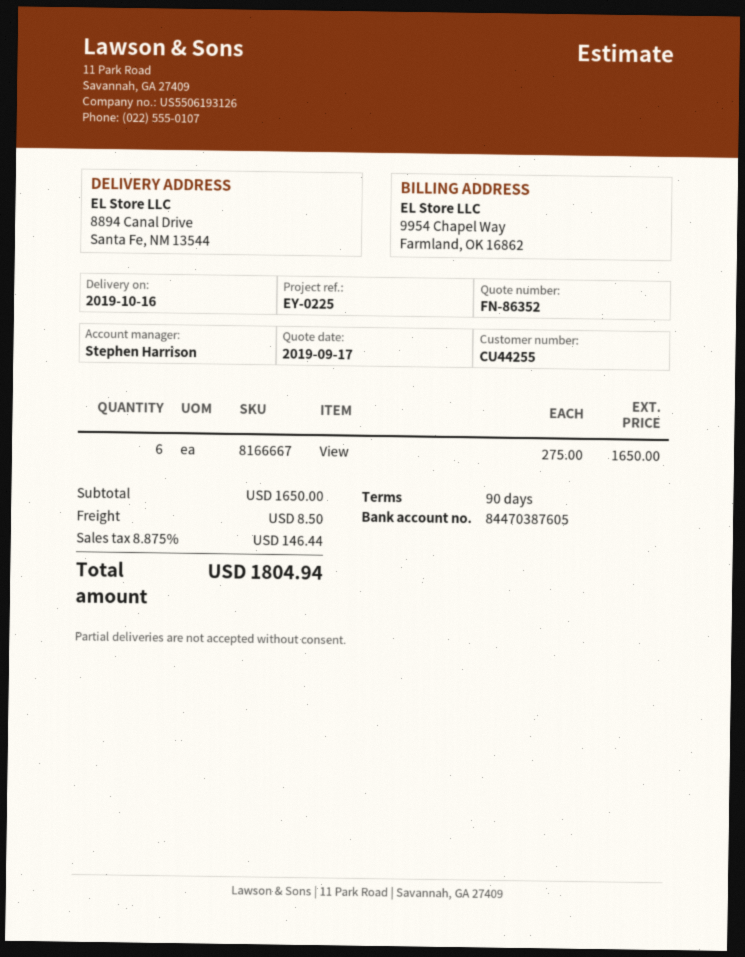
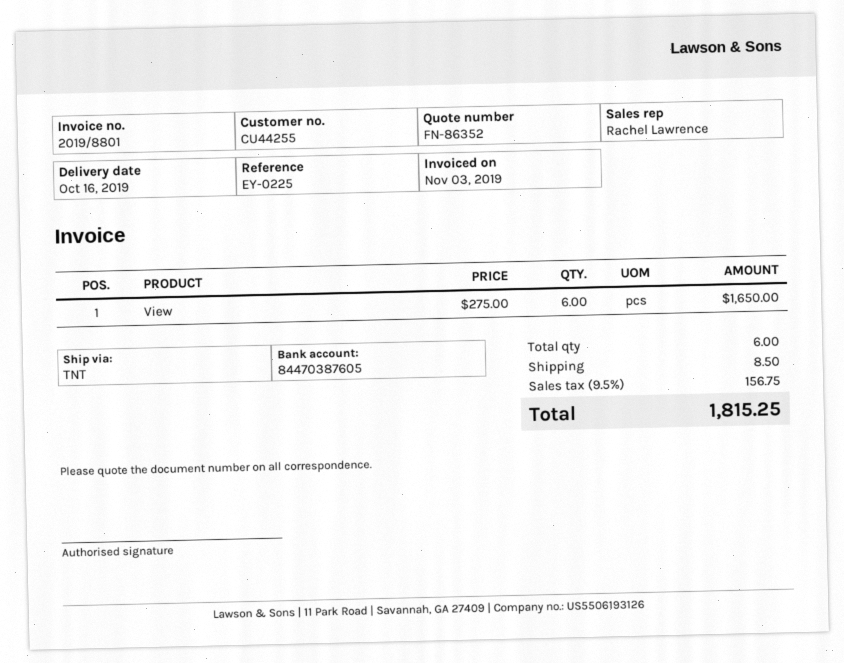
sales rep: Stephen Harrison -> Rachel Lawrence
tax: 8.875% = 146.44 -> 9.5% = 156.75
total: 1804.94 -> 1815.25

